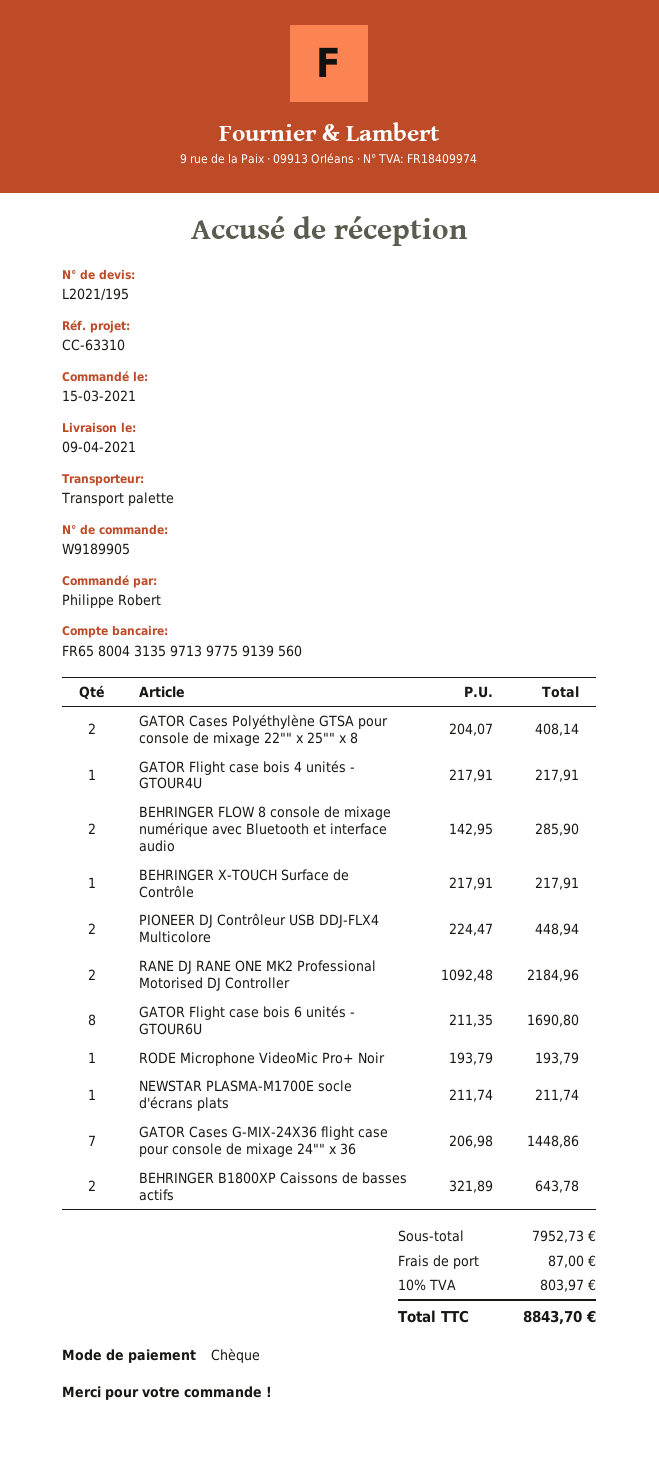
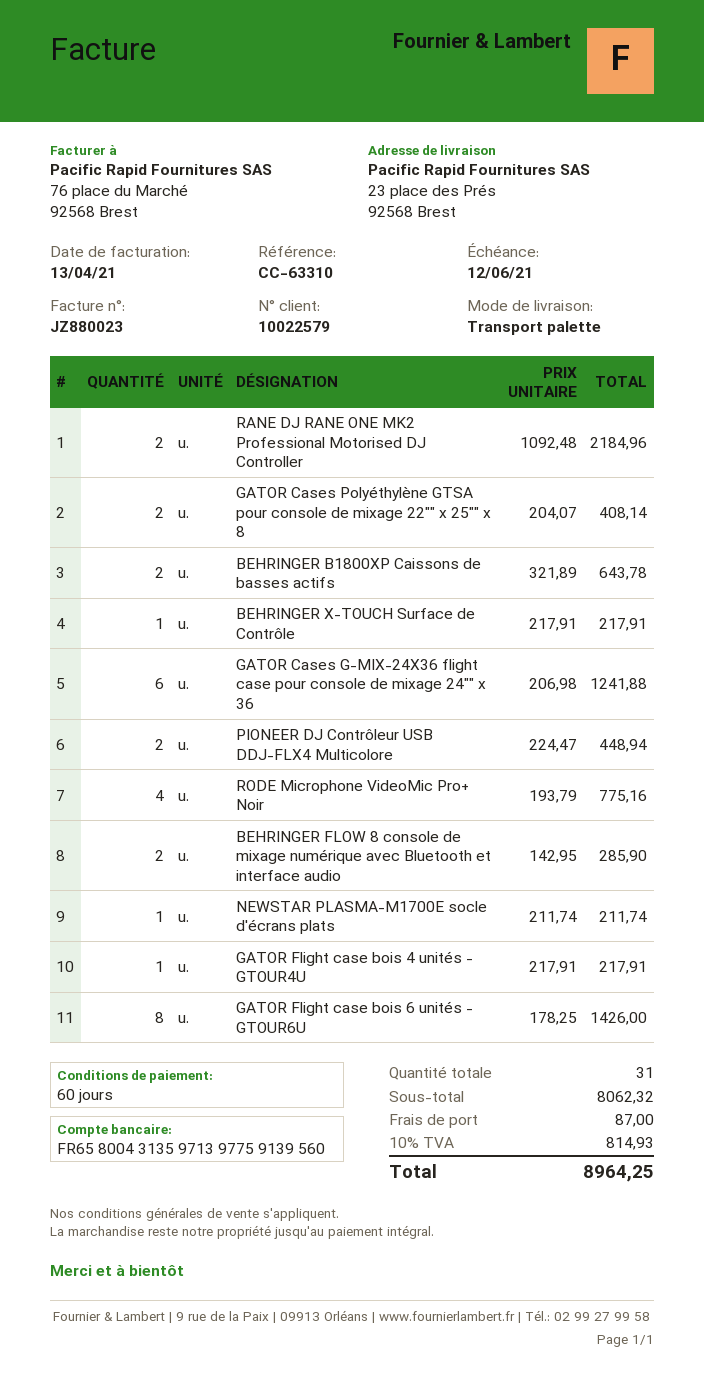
GATOR Flight case bois 6 unités - GTOUR6U: 8 x 211.35 = 1690.80 -> 8 x 178.25 = 1426.00
RODE Microphone VideoMic Pro+ Noir: 1 x 193.79 = 193.79 -> 4 x 193.79 = 775.16
GATOR Cases G-MIX-24X36 flight case pour console de mixage 24"" x 36: 7 x 206.98 = 1448.86 -> 6 x 206.98 = 1241.88
subtotal: 7952.73 -> 8062.32
tax: 10% = 803.97 -> 10% = 814.93
total: 8843.70 -> 8964.25

